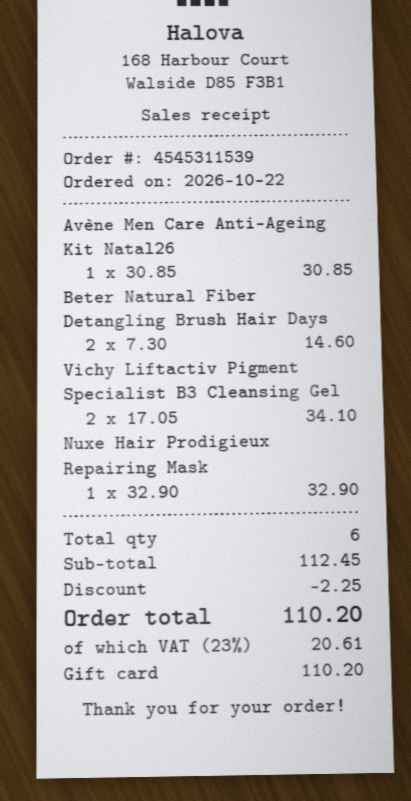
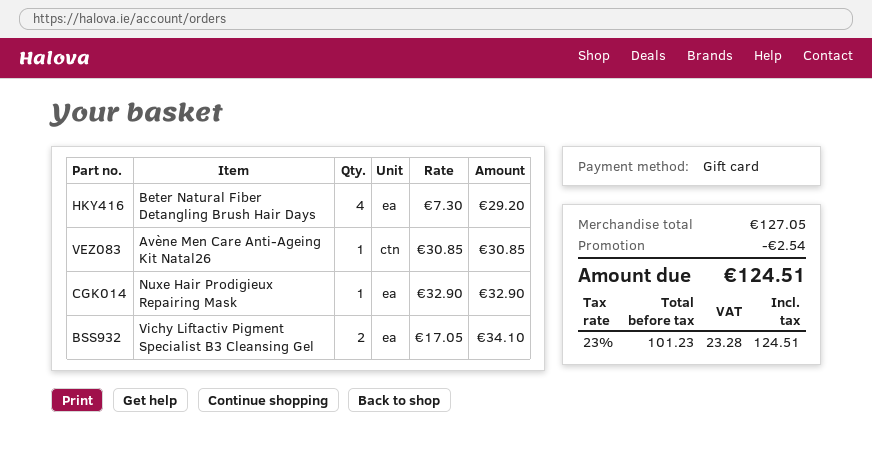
Beter Natural Fiber Detangling Brush Hair Days: 2 x 7.30 = 14.60 -> 4 x 7.30 = 29.20
subtotal: 112.45 -> 127.05
discount: 2.25 -> 2.54
tax: 23% = 20.61 -> 23% = 23.28
total: 110.20 -> 124.51

